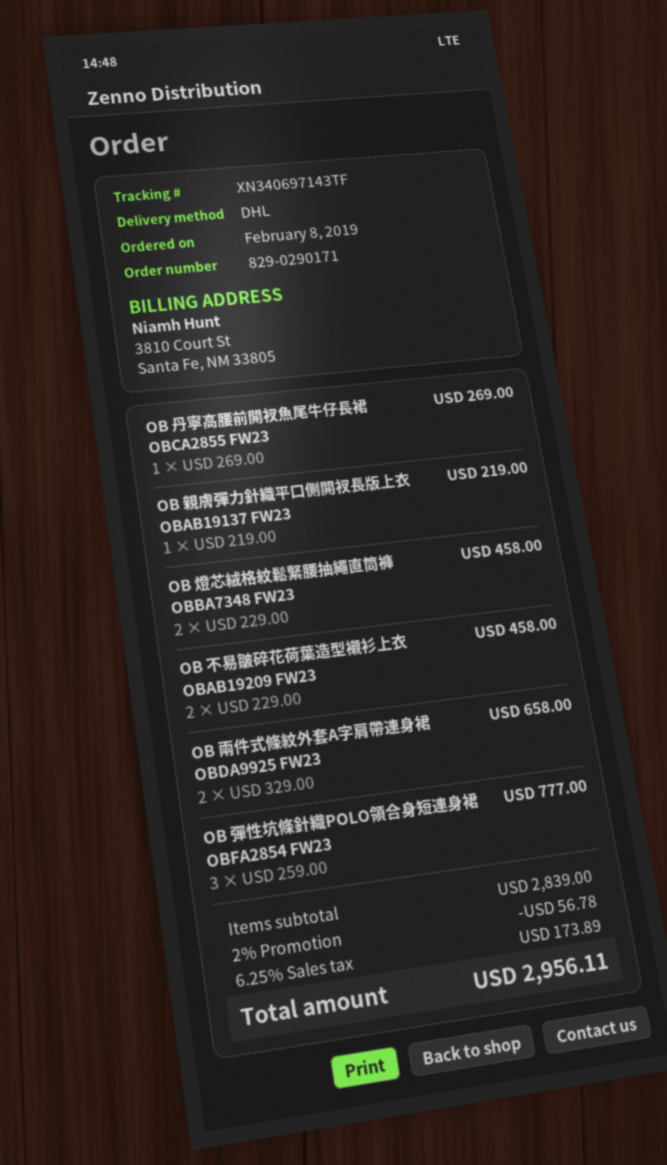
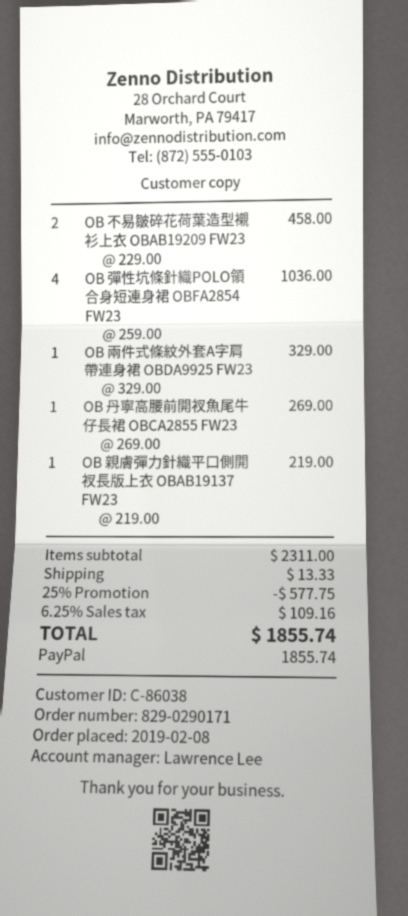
OB 燈芯絨格紋鬆緊腰抽繩直筒褲 OBBA7348 FW23: 2 x 229.00 = 458.00 -> none
OB 兩件式條紋外套A字肩帶連身裙 OBDA9925 FW23: 2 x 329.00 = 658.00 -> 1 x 329.00 = 329.00
OB 彈性坑條針織POLO領合身短連身裙 OBFA2854 FW23: 3 x 259.00 = 777.00 -> 4 x 259.00 = 1036.00
subtotal: 2839.00 -> 2311.00
discount: 2% = 56.78 -> 25% = 577.75
shipping: none -> 13.33
tax: 6.25% = 173.89 -> 6.25% = 109.16
total: 2956.11 -> 1855.74

